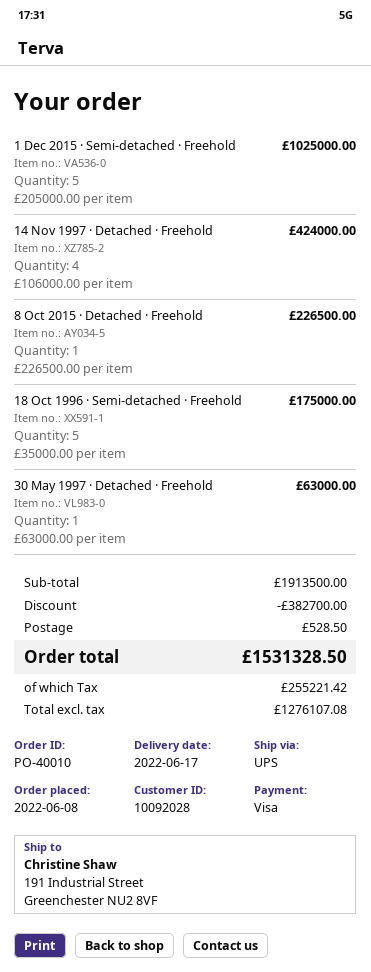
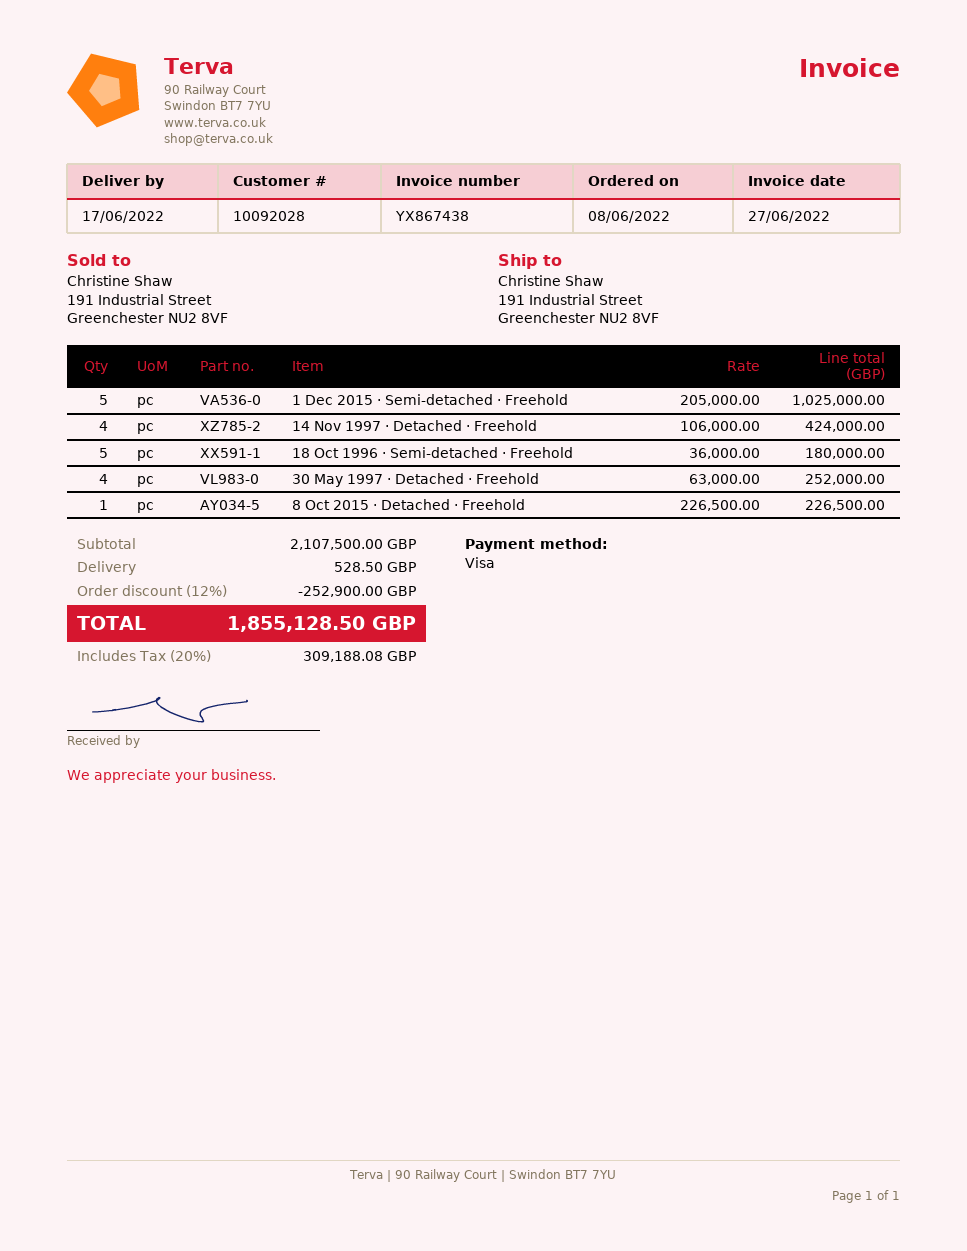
18 Oct 1996 · Semi-detached · Freehold: 5 x 35000.00 = 175000.00 -> 5 x 36000.00 = 180000.00
30 May 1997 · Detached · Freehold: 1 x 63000.00 = 63000.00 -> 4 x 63000.00 = 252000.00
subtotal: 1913500.00 -> 2107500.00
discount: 382700.00 -> 252900.00
tax: 255221.42 -> 309188.08
total: 1531328.50 -> 1855128.50

